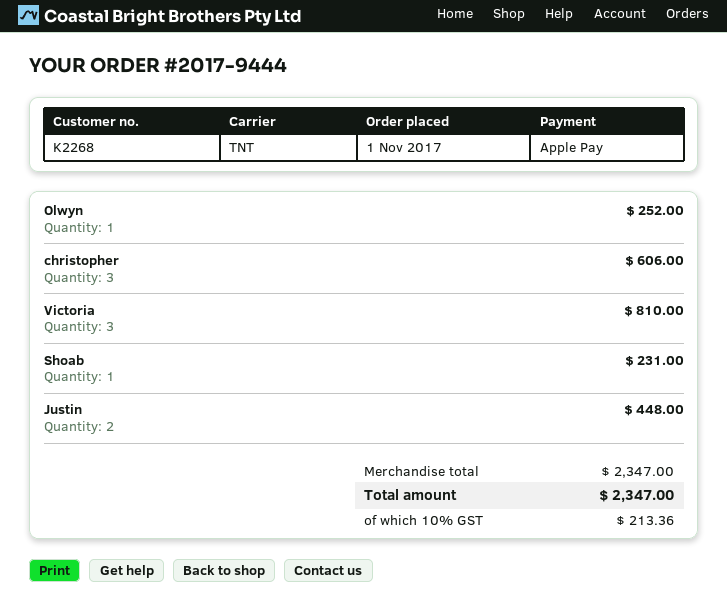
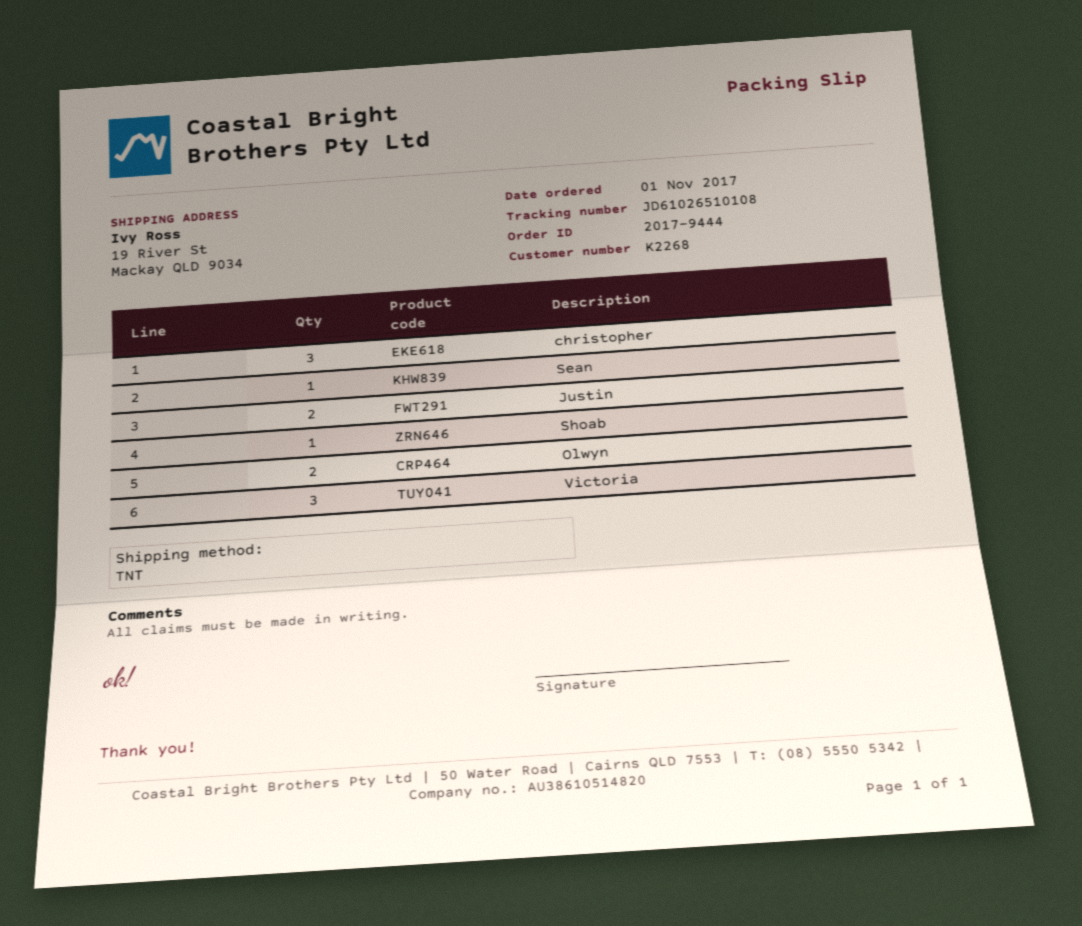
Olwyn: 1 -> 2
Sean: none -> 1

